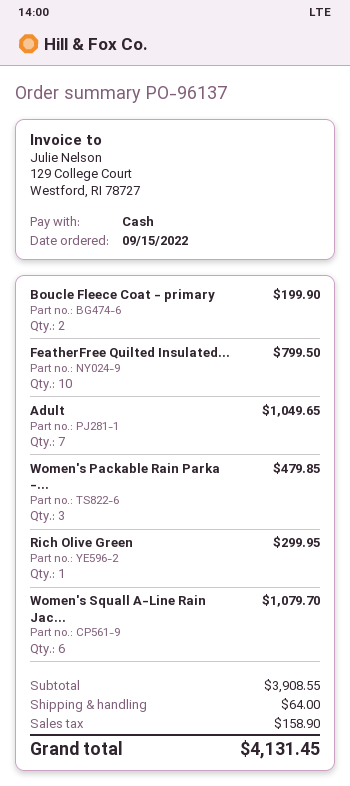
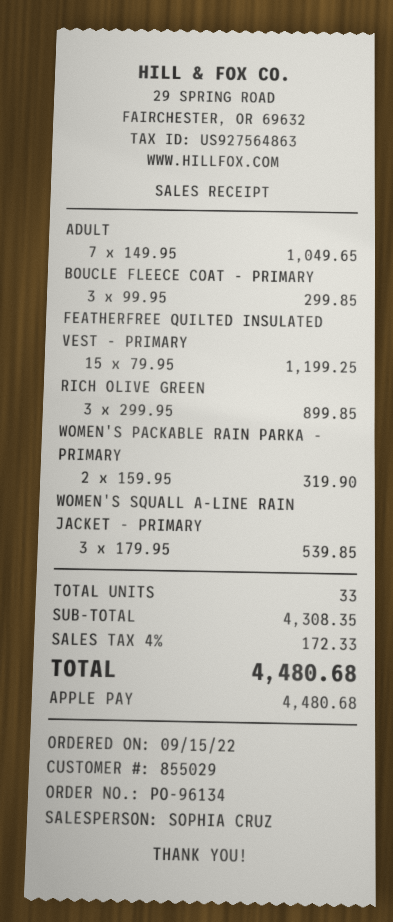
order number: PO-96137 -> PO-96134
payment method: cash -> Apple Pay
Boucle Fleece Coat - primary: 2 for 199.90 -> 3 for 299.85
FeatherFree Quilted Insulated...: 10 for 799.50 -> 15 for 1199.25
Women's Packable Rain Parka -...: 3 for 479.85 -> 2 for 319.90
Rich Olive Green: 1 for 299.95 -> 3 for 899.85
Women's Squall A-Line Rain Jac...: 6 for 1079.70 -> 3 for 539.85
subtotal: 3908.55 -> 4308.35
shipping: 64.00 -> none
tax: 158.90 -> 172.33
total: 4131.45 -> 4480.68

